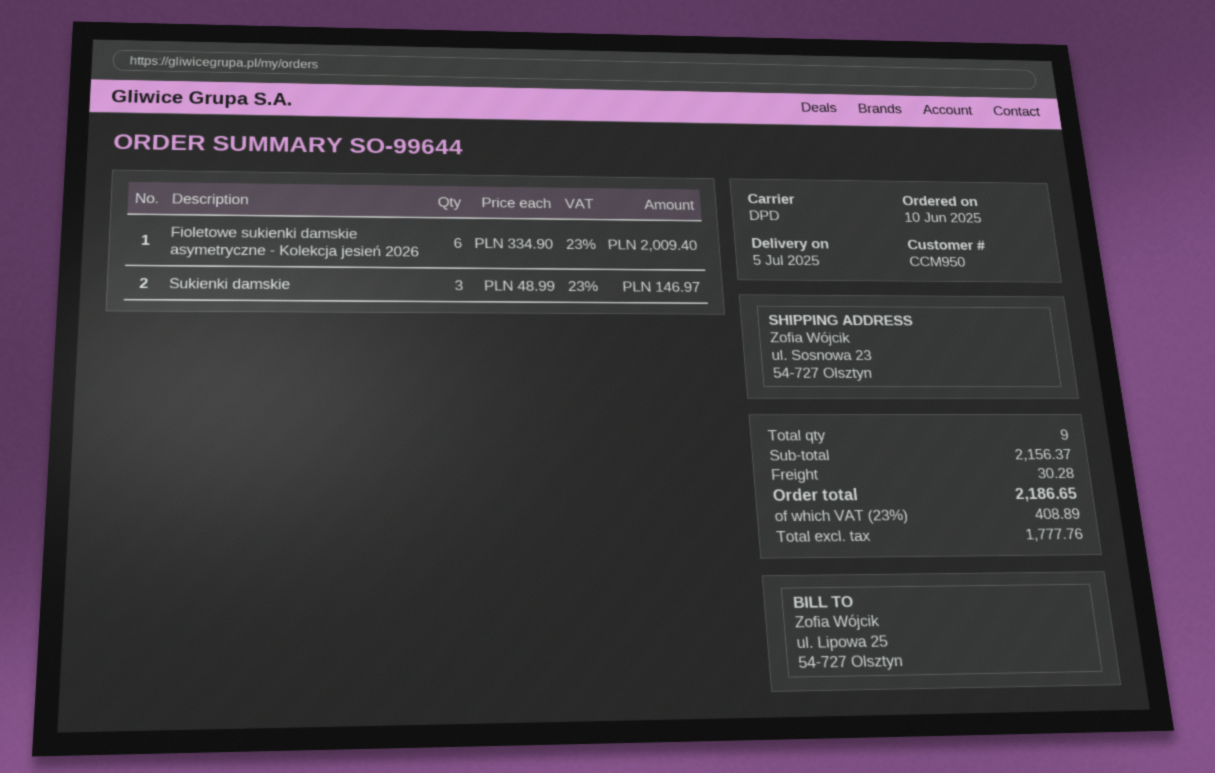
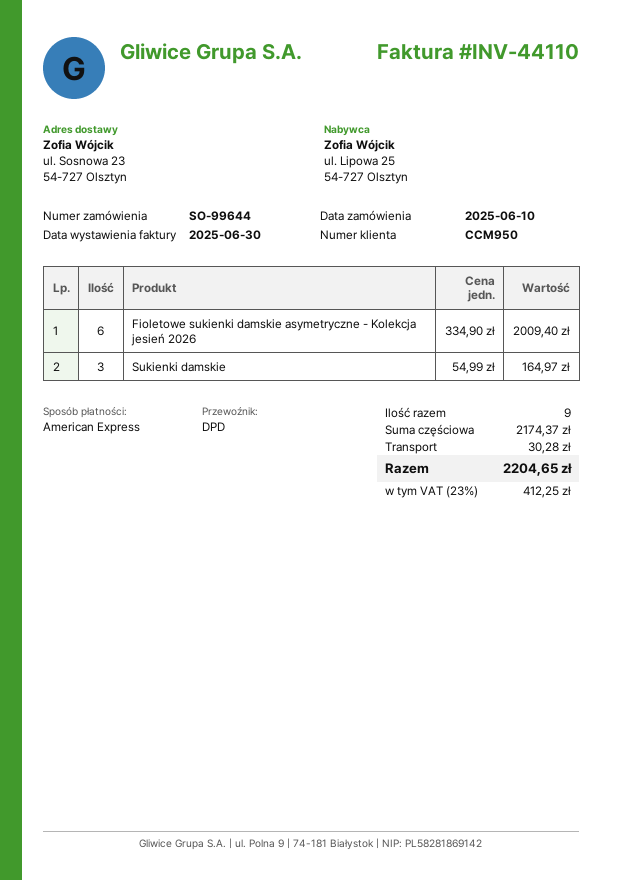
Sukienki damskie: 3 x 48.99 = 146.97 -> 3 x 54.99 = 164.97
subtotal: 2156.37 -> 2174.37
tax: 23% = 408.89 -> 23% = 412.25
total: 2186.65 -> 2204.65

